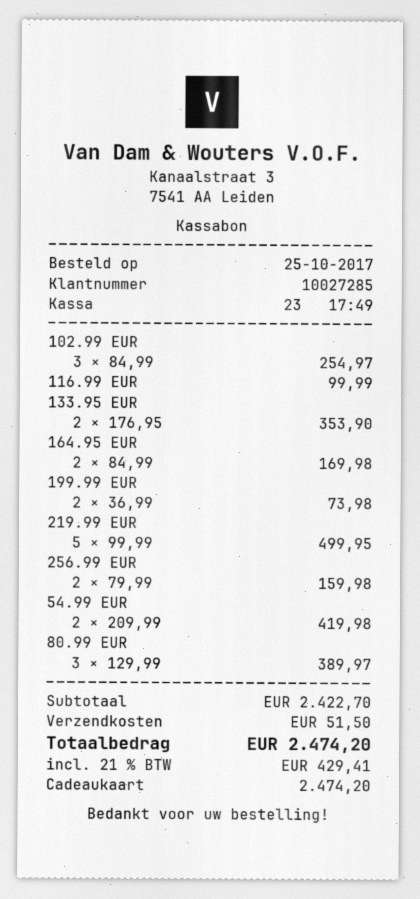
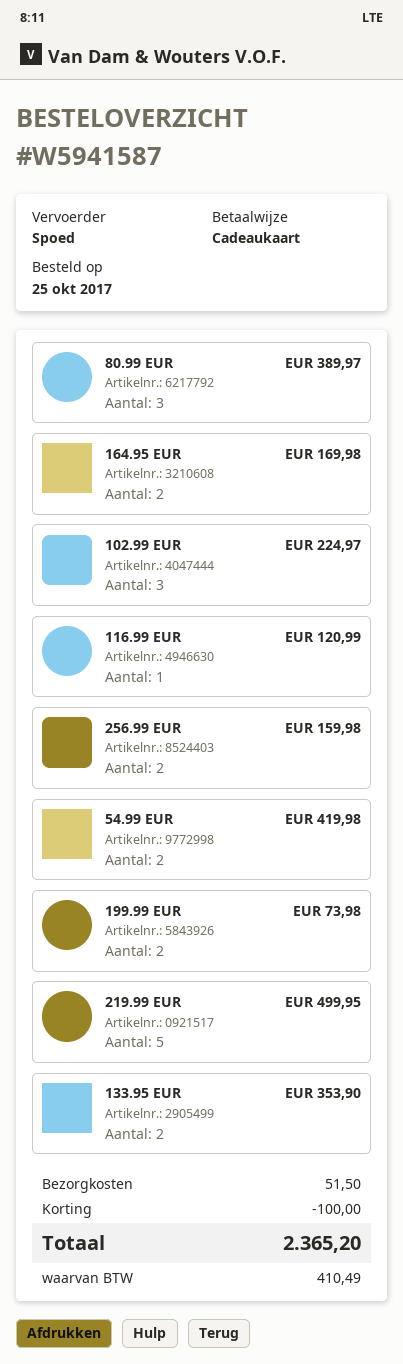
102.99 EUR: 3 for 254.97 -> 3 for 224.97
116.99 EUR: 1 for 99.99 -> 1 for 120.99
discount: none -> 100.00
tax: 429.41 -> 410.49
total: 2474.20 -> 2365.20

